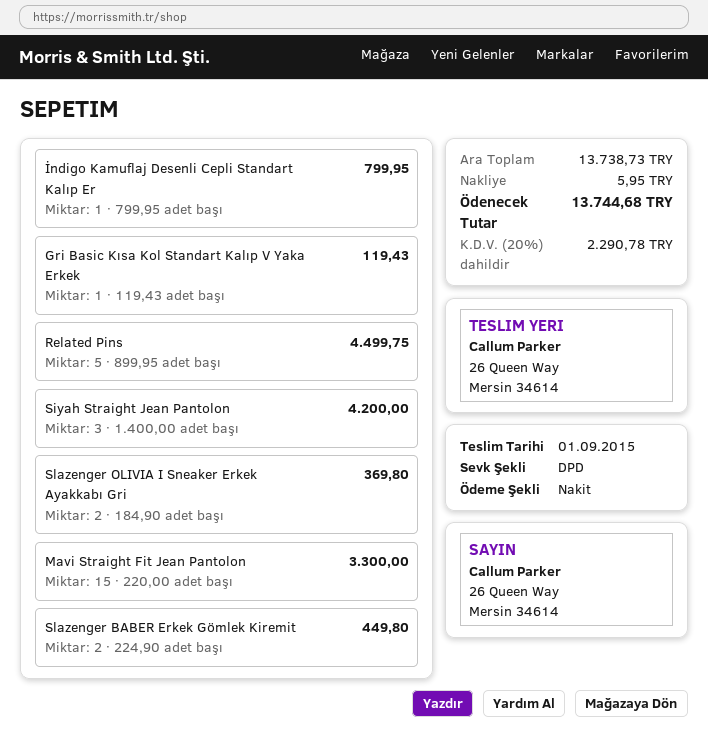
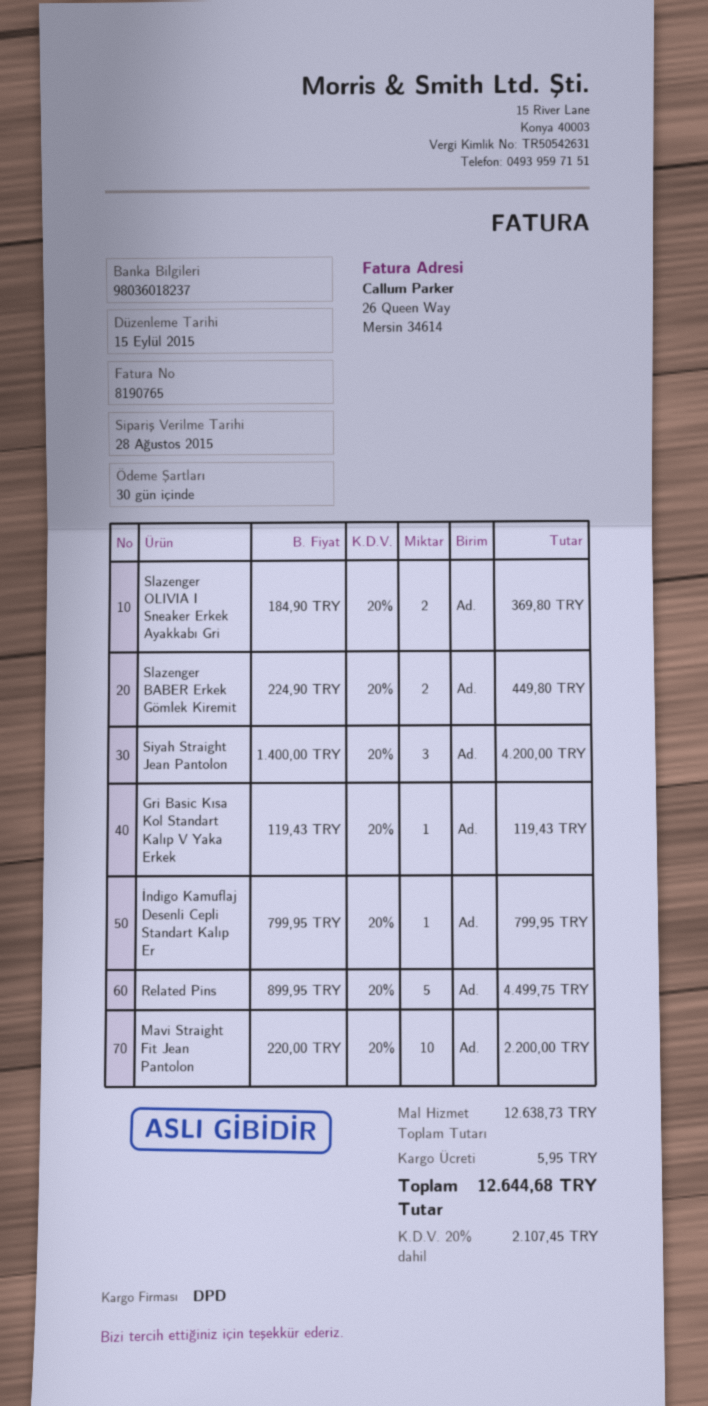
Mavi Straight Fit Jean Pantolon: 15 x 220.00 = 3300.00 -> 10 x 220.00 = 2200.00
subtotal: 13738.73 -> 12638.73
tax: 20% = 2290.78 -> 20% = 2107.45
total: 13744.68 -> 12644.68

